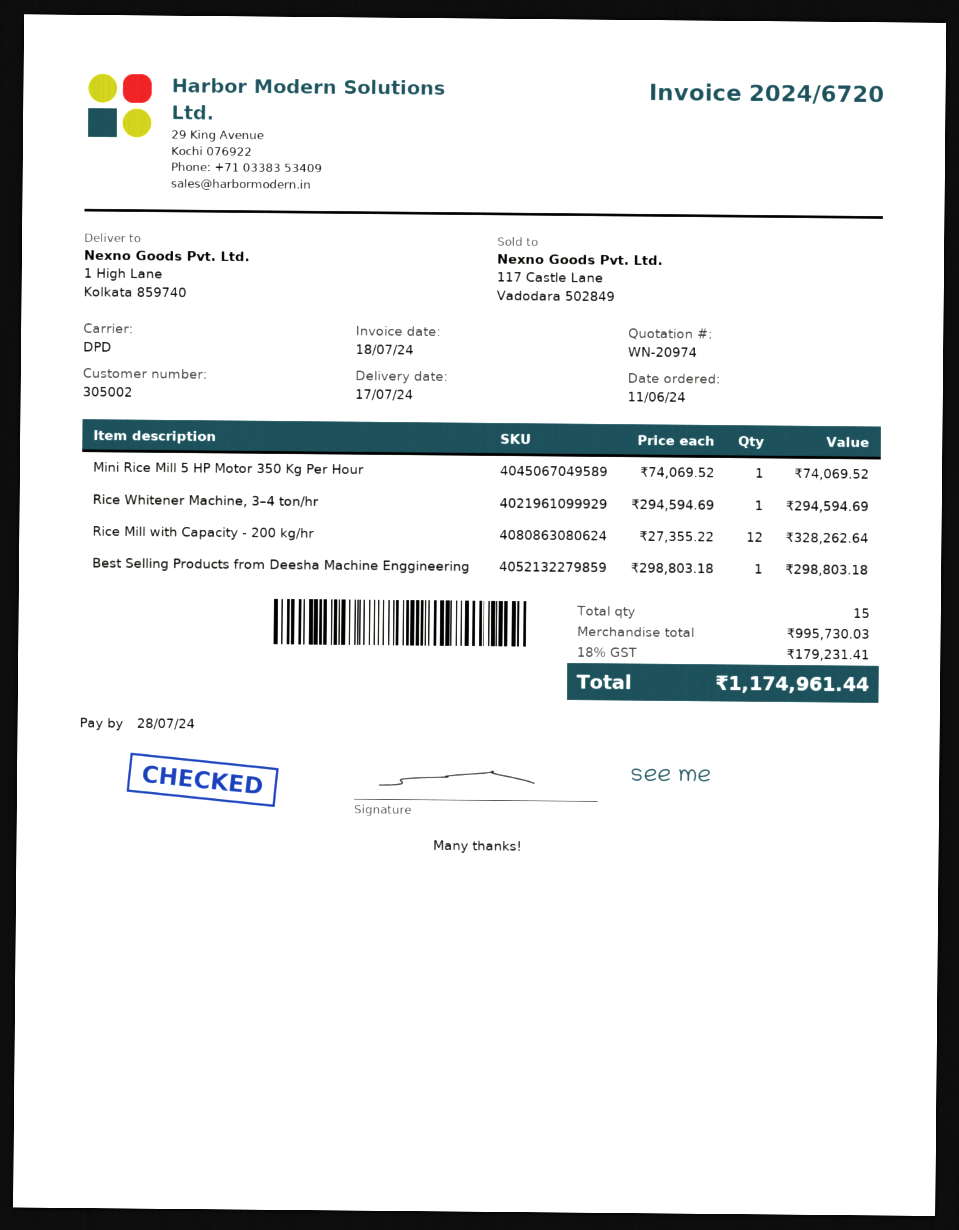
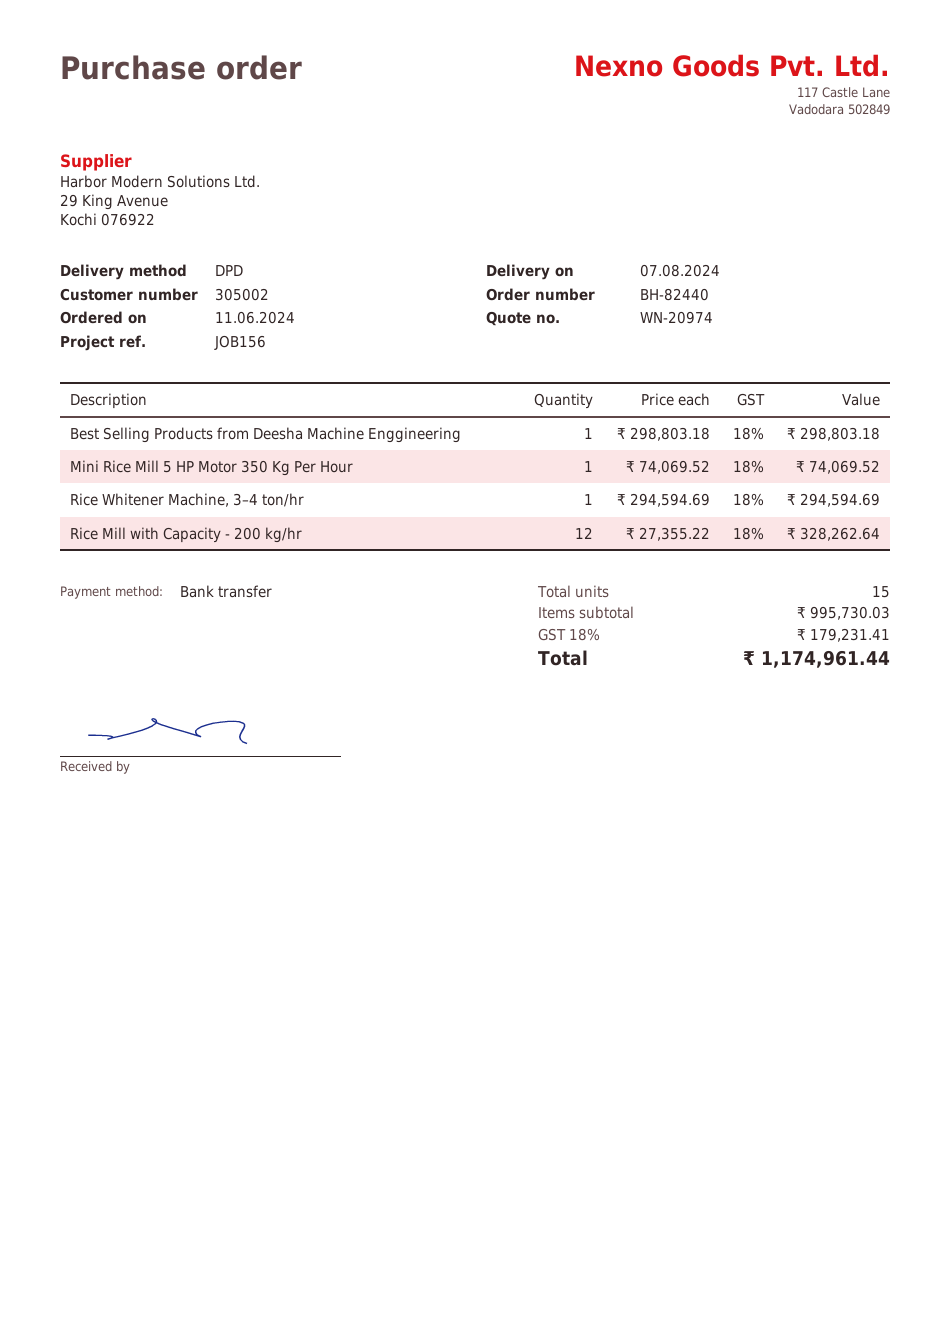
delivery date: 2024-07-17 -> 2024-08-07

